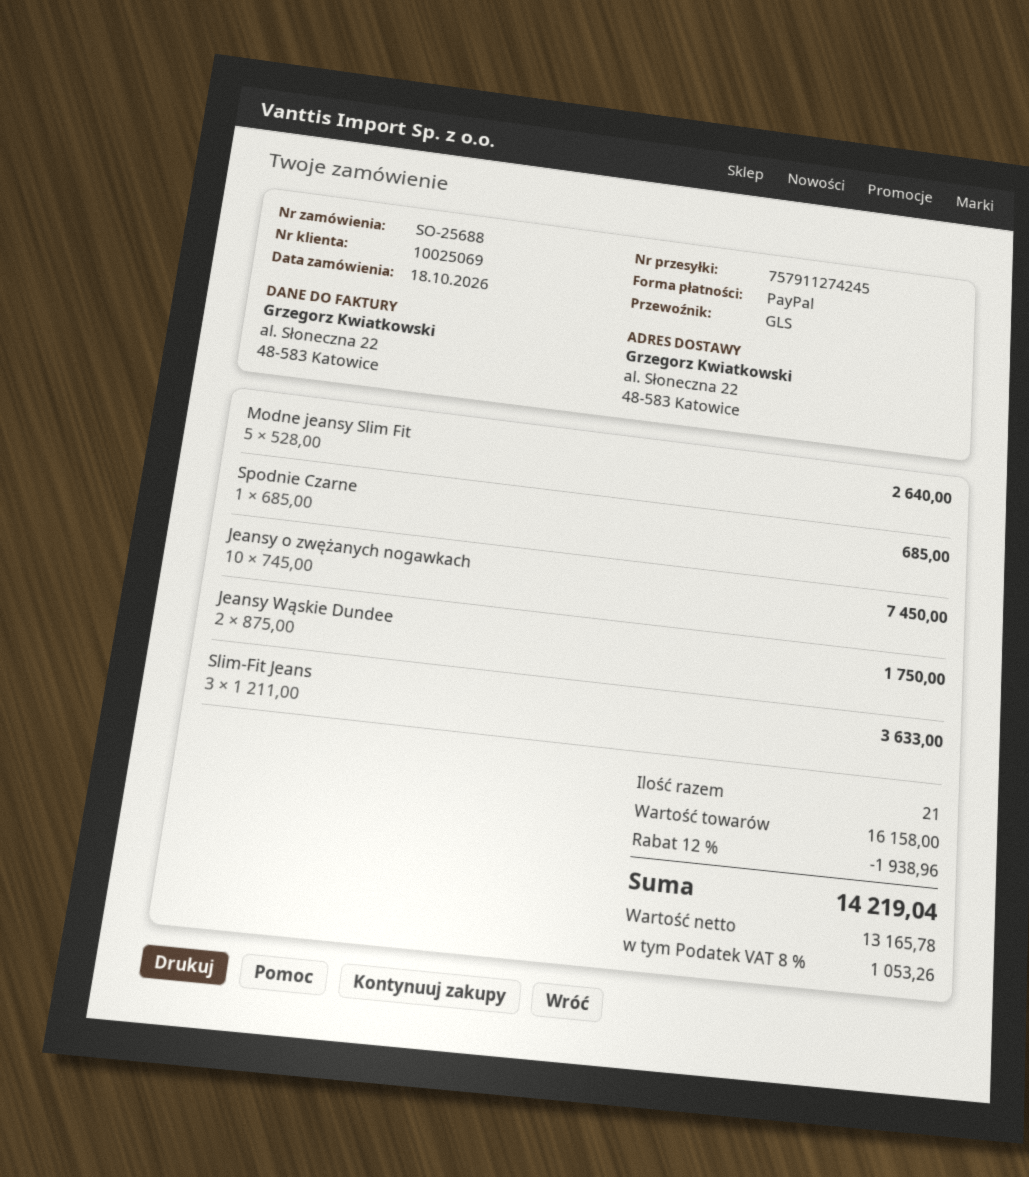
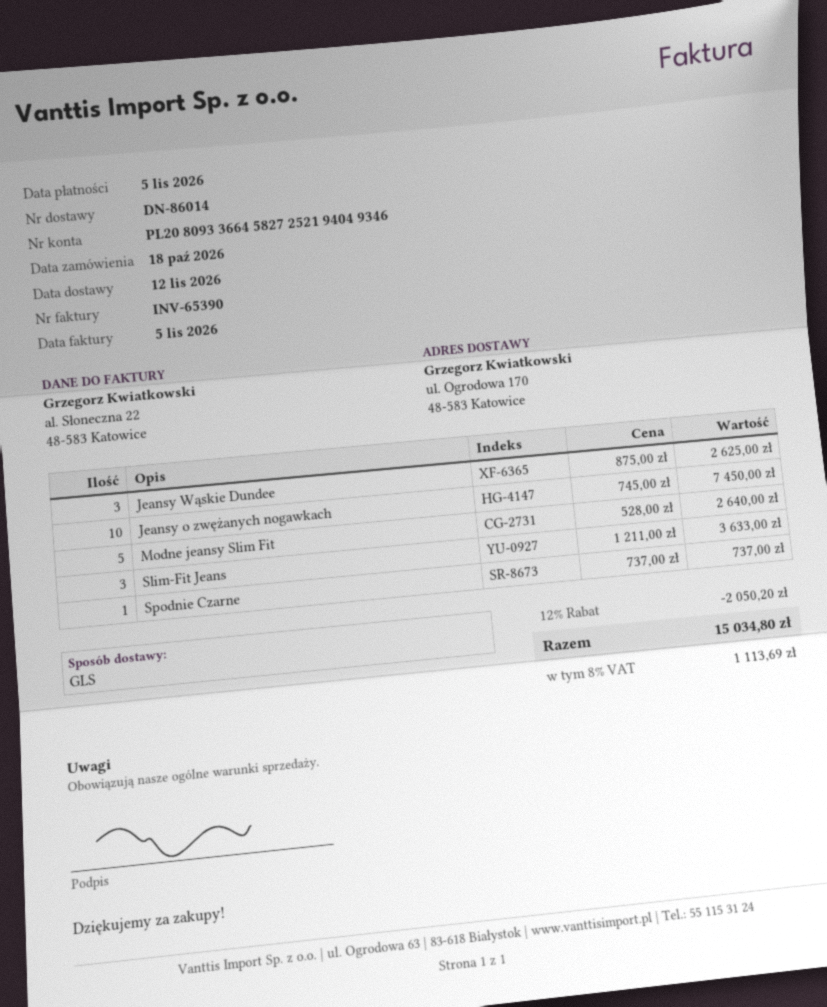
ship to: al. Słoneczna 22, 48-583 Katowice -> ul. Ogrodowa 170, 48-583 Katowice
Spodnie Czarne: 1 x 685.00 = 685.00 -> 1 x 737.00 = 737.00
Jeansy Wąskie Dundee: 2 x 875.00 = 1750.00 -> 3 x 875.00 = 2625.00
discount: 12% = 1938.96 -> 12% = 2050.20
tax: 8% = 1053.26 -> 8% = 1113.69
total: 14219.04 -> 15034.80

